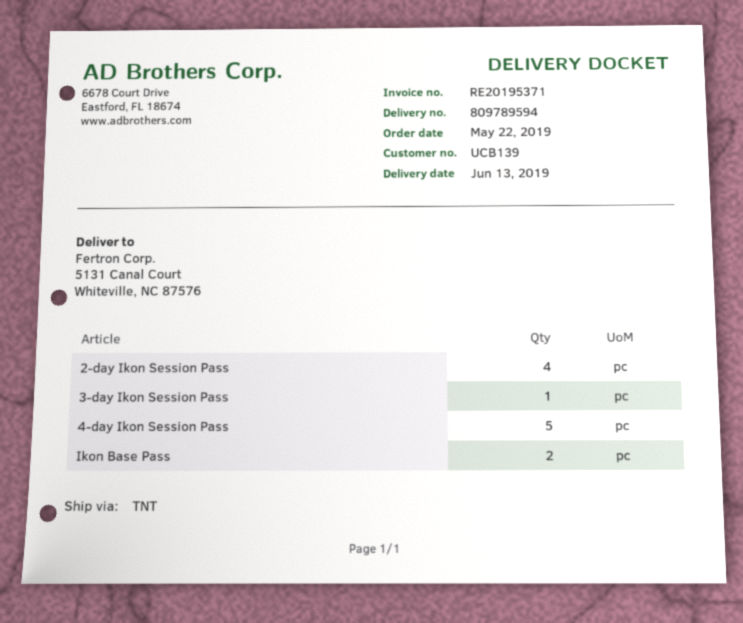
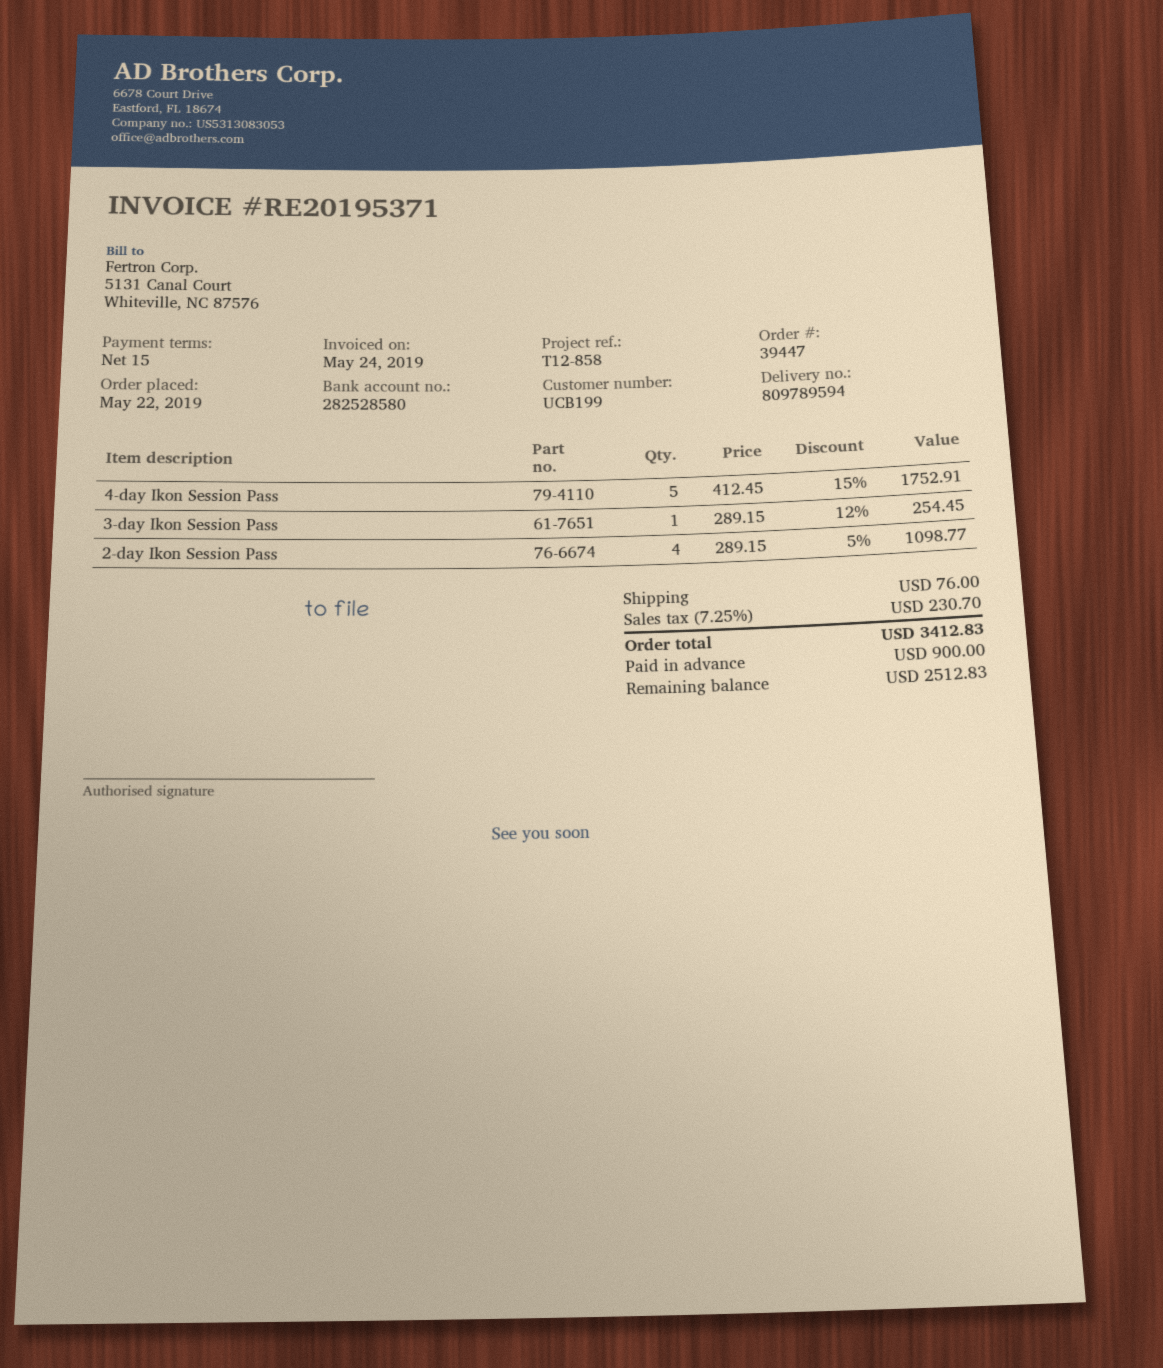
customer number: UCB139 -> UCB199
Ikon Base Pass: 2 -> none

